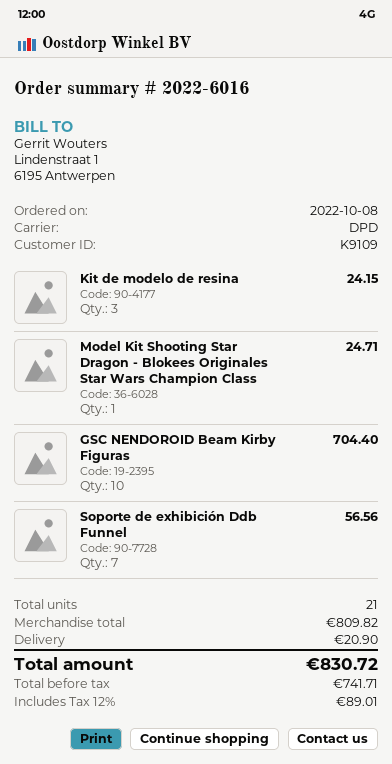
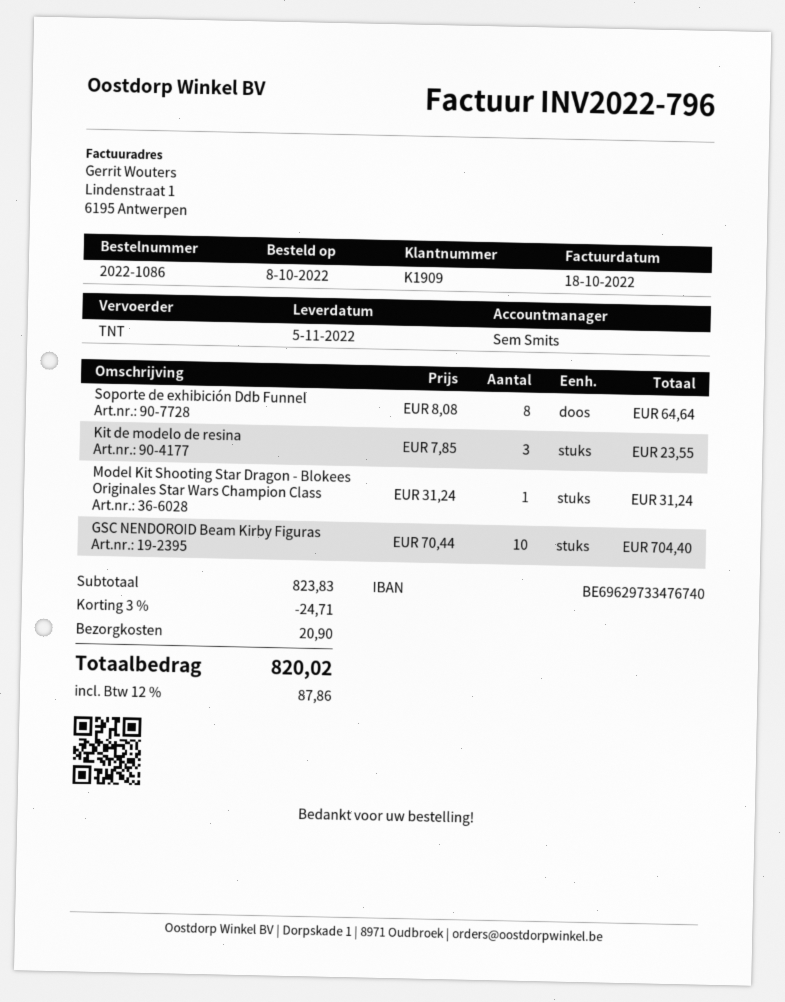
order number: 2022-6016 -> 2022-1086
customer number: K9109 -> K1909
shipping method: DPD -> TNT
Kit de modelo de resina: 3 for 24.15 -> 3 for 23.55
Model Kit Shooting Star Dragon - Blokees Originales Star Wars Champion Class: 1 for 24.71 -> 1 for 31.24
Soporte de exhibición Ddb Funnel: 7 for 56.56 -> 8 for 64.64
subtotal: 809.82 -> 823.83
discount: none -> 3% = 24.71
tax: 12% = 89.01 -> 12% = 87.86
total: 830.72 -> 820.02

